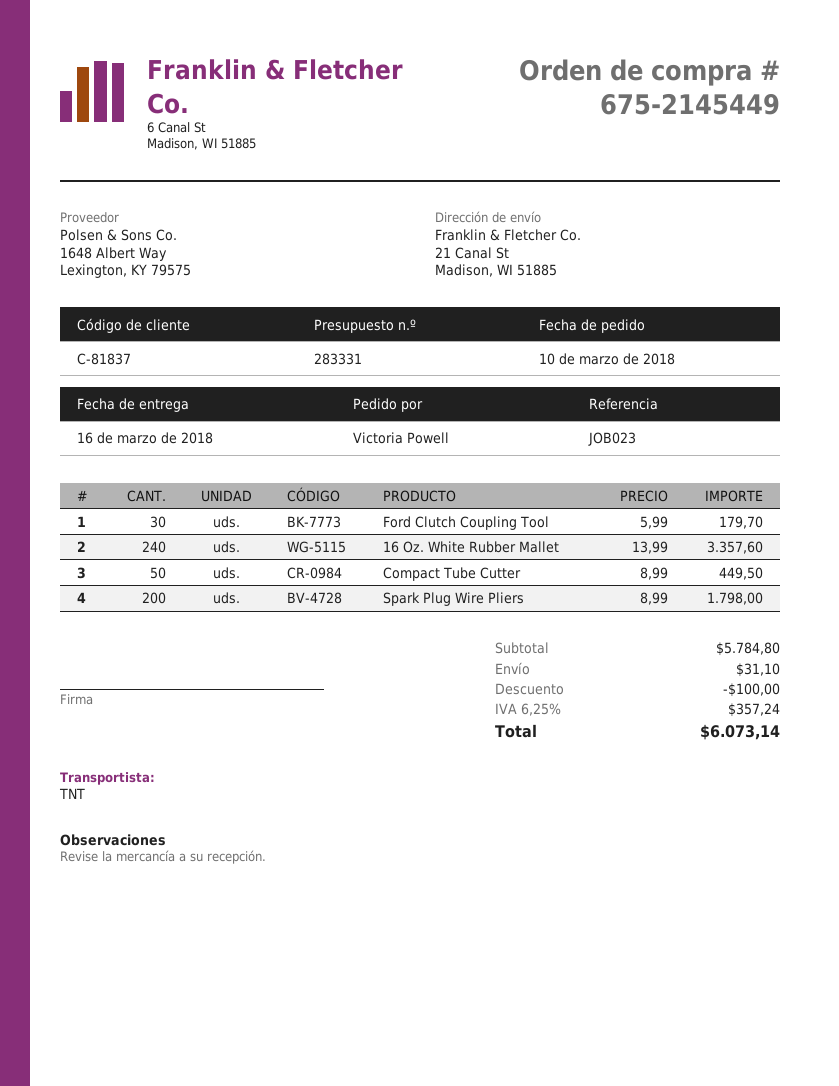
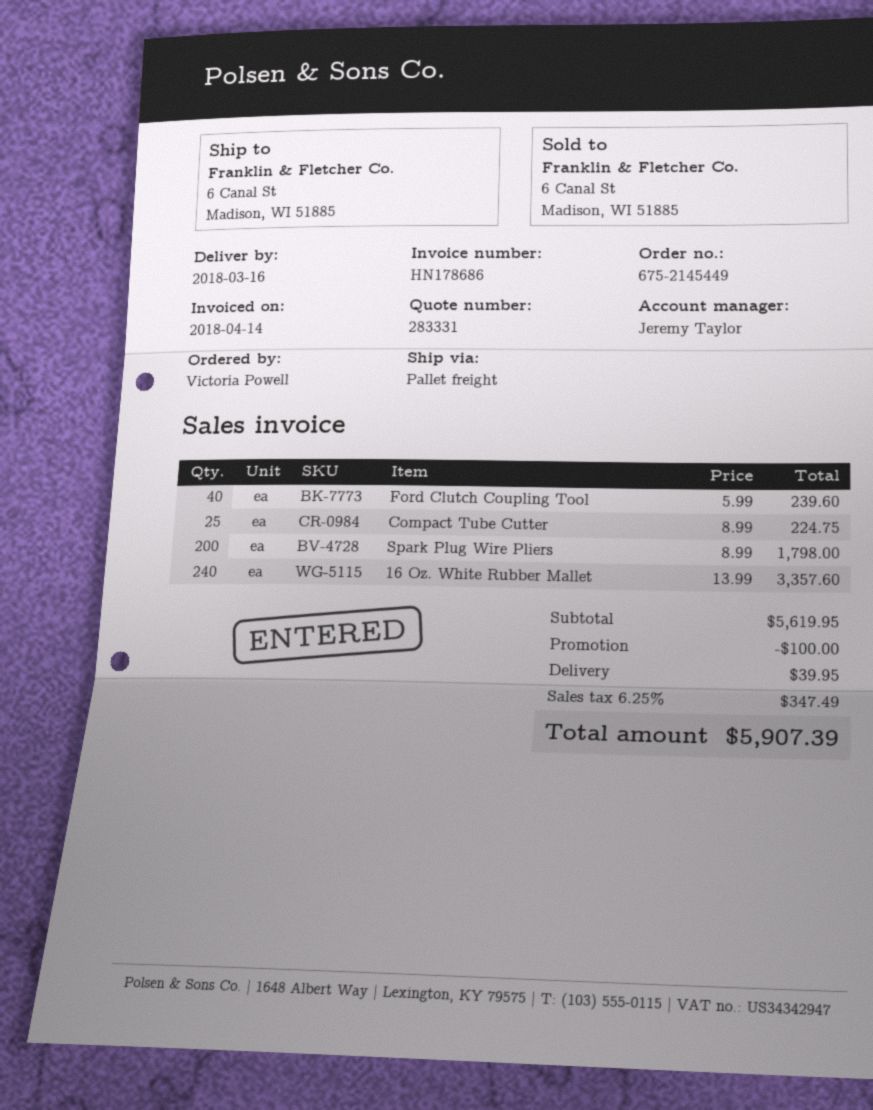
shipping method: TNT -> pallet freight
ship to: 21 Canal St, Madison, WI 51885 -> 6 Canal St, Madison, WI 51885
Ford Clutch Coupling Tool: 30 x 5.99 = 179.70 -> 40 x 5.99 = 239.60
Compact Tube Cutter: 50 x 8.99 = 449.50 -> 25 x 8.99 = 224.75
subtotal: 5784.80 -> 5619.95
shipping: 31.10 -> 39.95
tax: 6.25% = 357.24 -> 6.25% = 347.49
total: 6073.14 -> 5907.39

